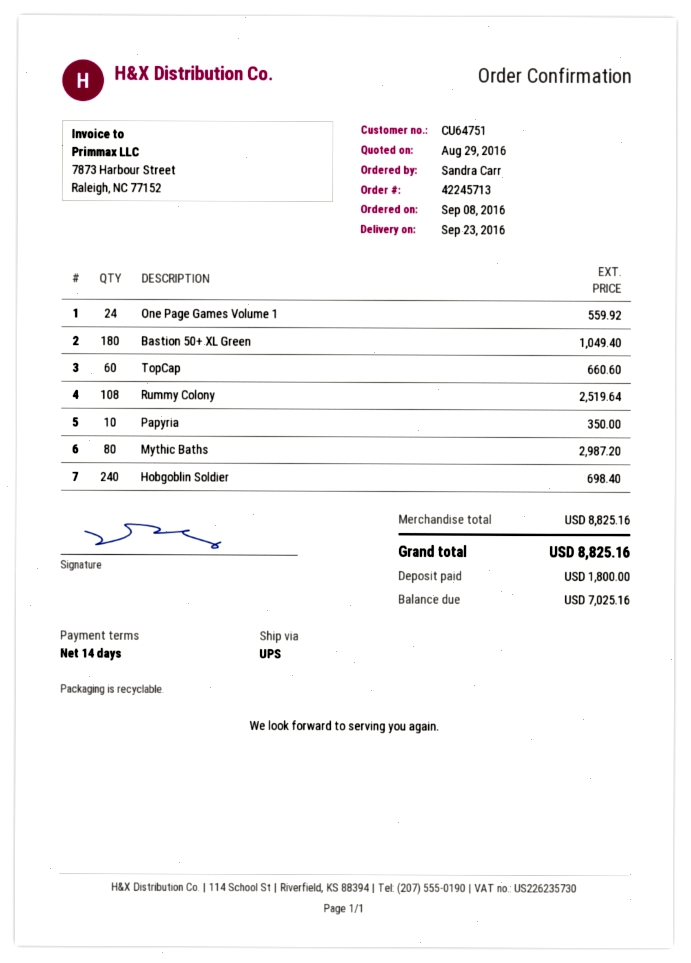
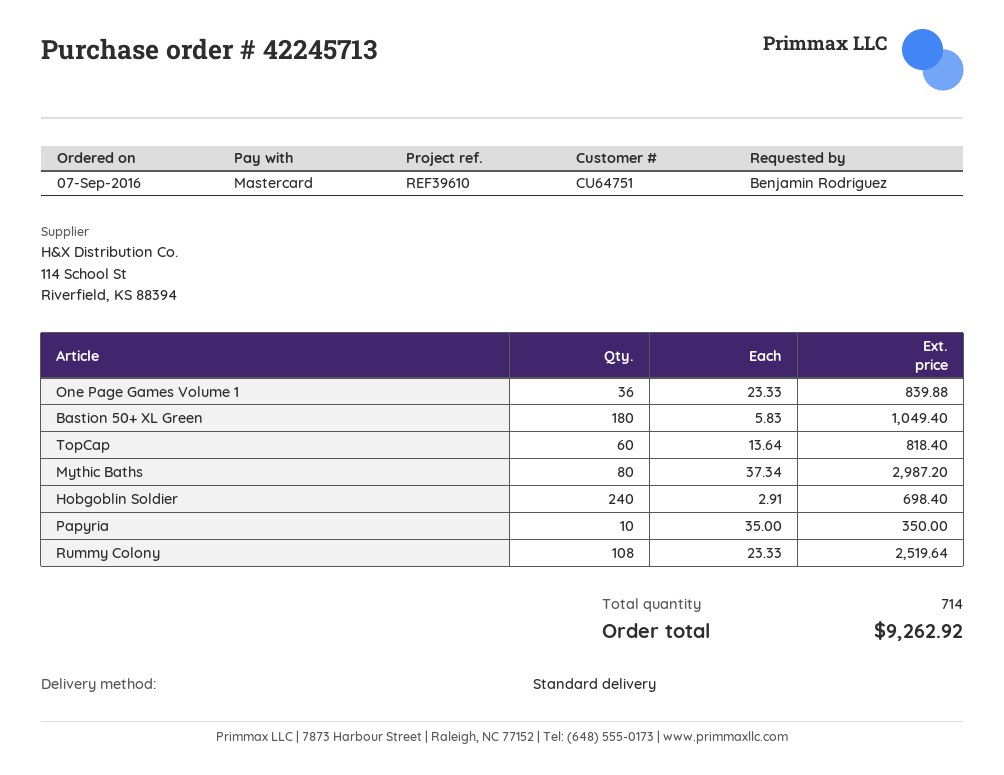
order date: 2016-09-08 -> 2016-09-07
ordered by: Sandra Carr -> Benjamin Rodriguez
shipping method: UPS -> standard
One Page Games Volume 1: 24 for 559.92 -> 36 for 839.88
TopCap: 60 for 660.60 -> 60 for 818.40
total: 8825.16 -> 9262.92

